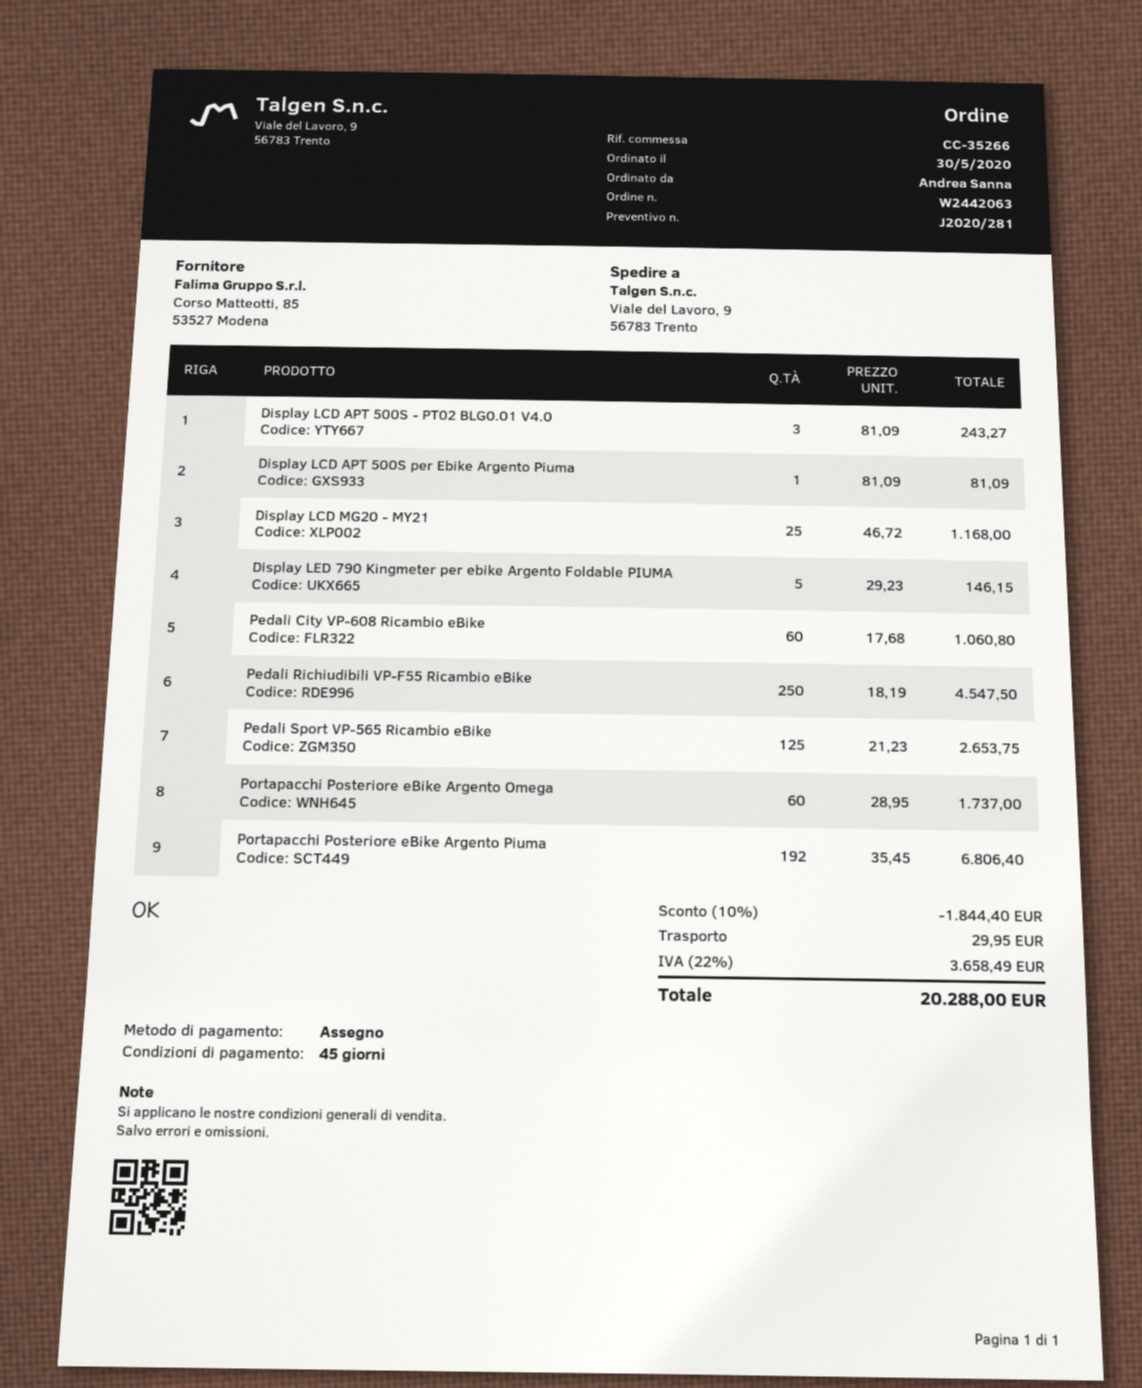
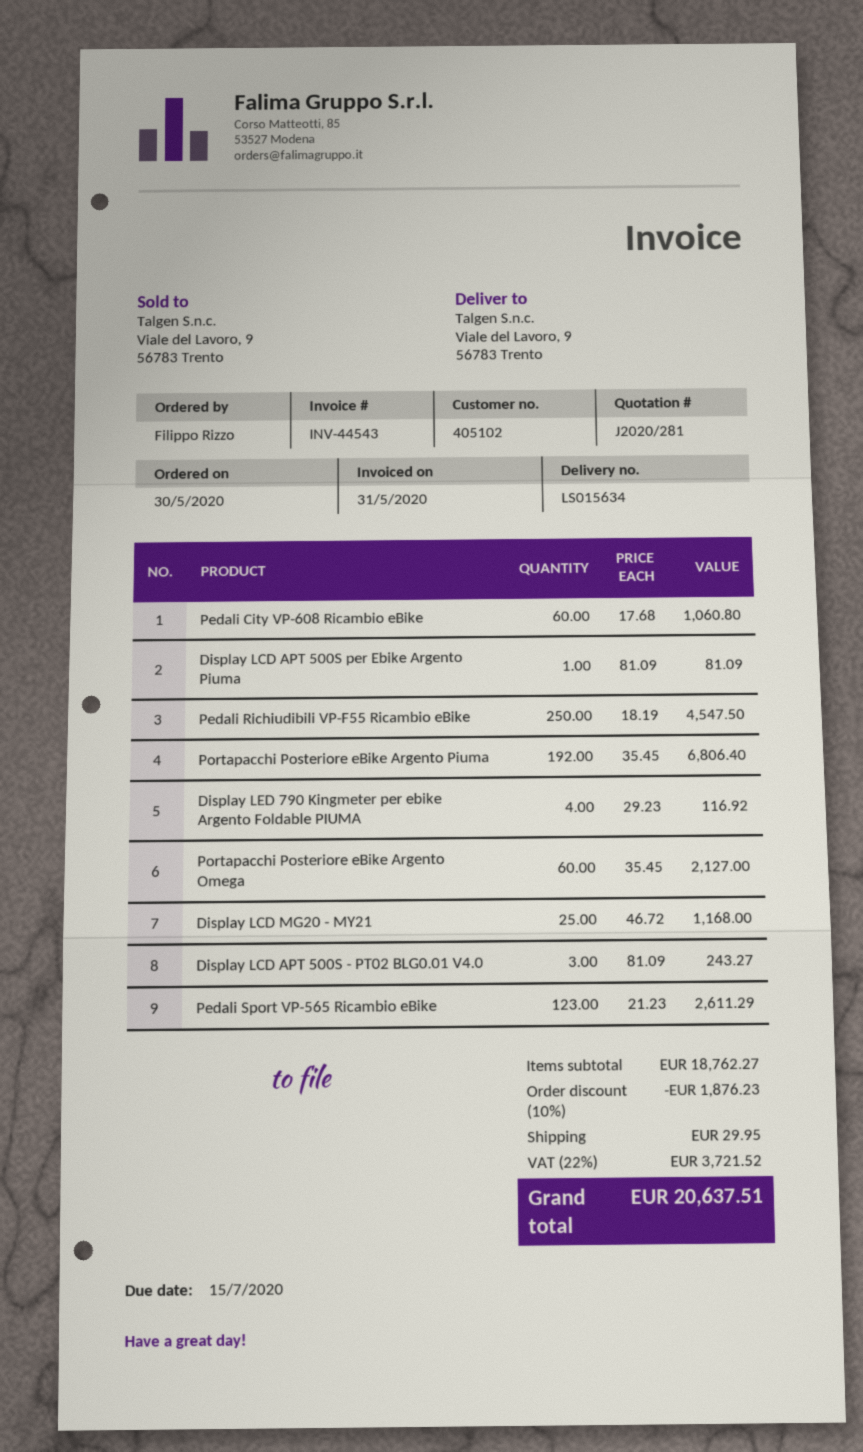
ordered by: Andrea Sanna -> Filippo Rizzo
Display LED 790 Kingmeter per ebike Argento Foldable PIUMA: 5 x 29.23 = 146.15 -> 4 x 29.23 = 116.92
Pedali Sport VP-565 Ricambio eBike: 125 x 21.23 = 2653.75 -> 123 x 21.23 = 2611.29
Portapacchi Posteriore eBike Argento Omega: 60 x 28.95 = 1737.00 -> 60 x 35.45 = 2127.00
discount: 10% = 1844.40 -> 10% = 1876.23
tax: 22% = 3658.49 -> 22% = 3721.52
total: 20288.00 -> 20637.51

